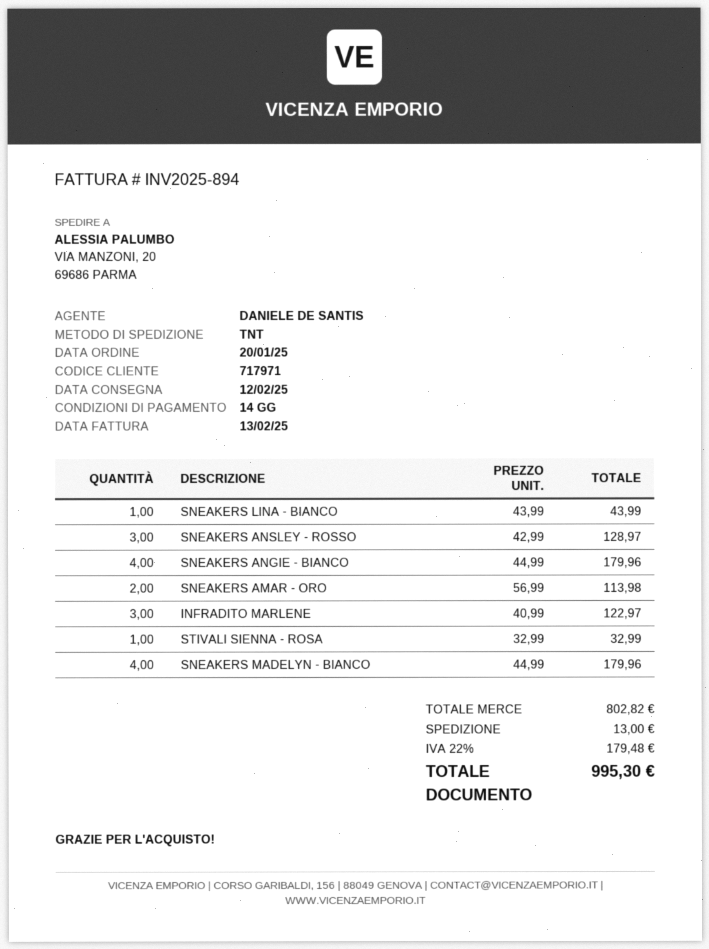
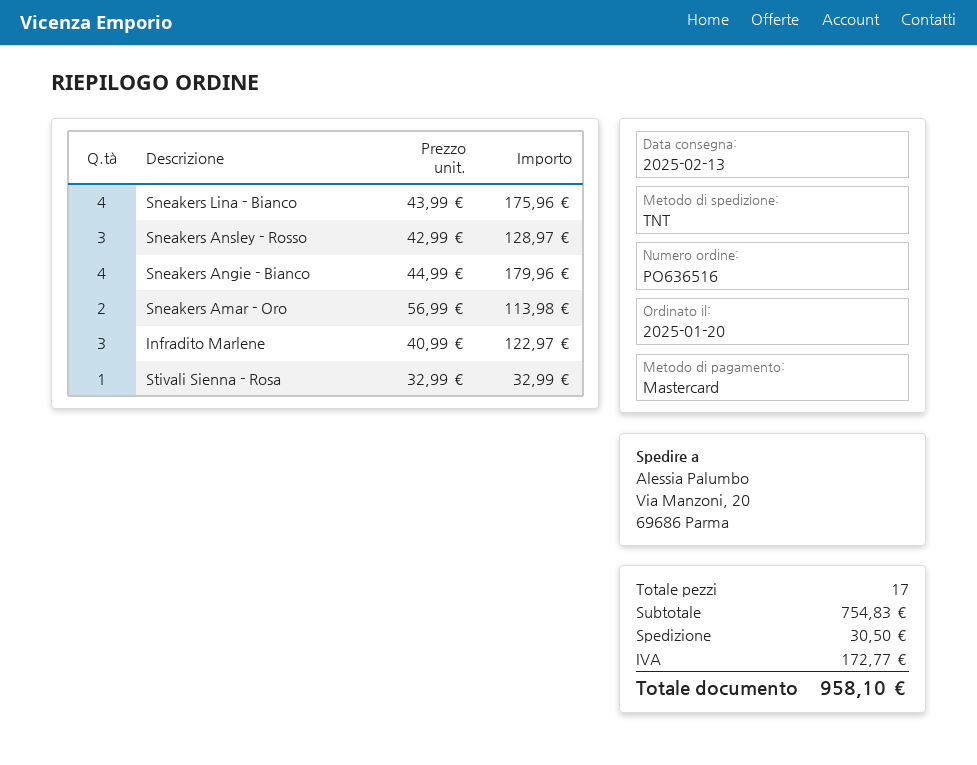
delivery date: 2025-02-12 -> 2025-02-13
SNEAKERS LINA - BIANCO: 1 x 43.99 = 43.99 -> 4 x 43.99 = 175.96
SNEAKERS MADELYN - BIANCO: 4 x 44.99 = 179.96 -> none
subtotal: 802.82 -> 754.83
shipping: 13.00 -> 30.50
tax: 179.48 -> 172.77
total: 995.30 -> 958.10

